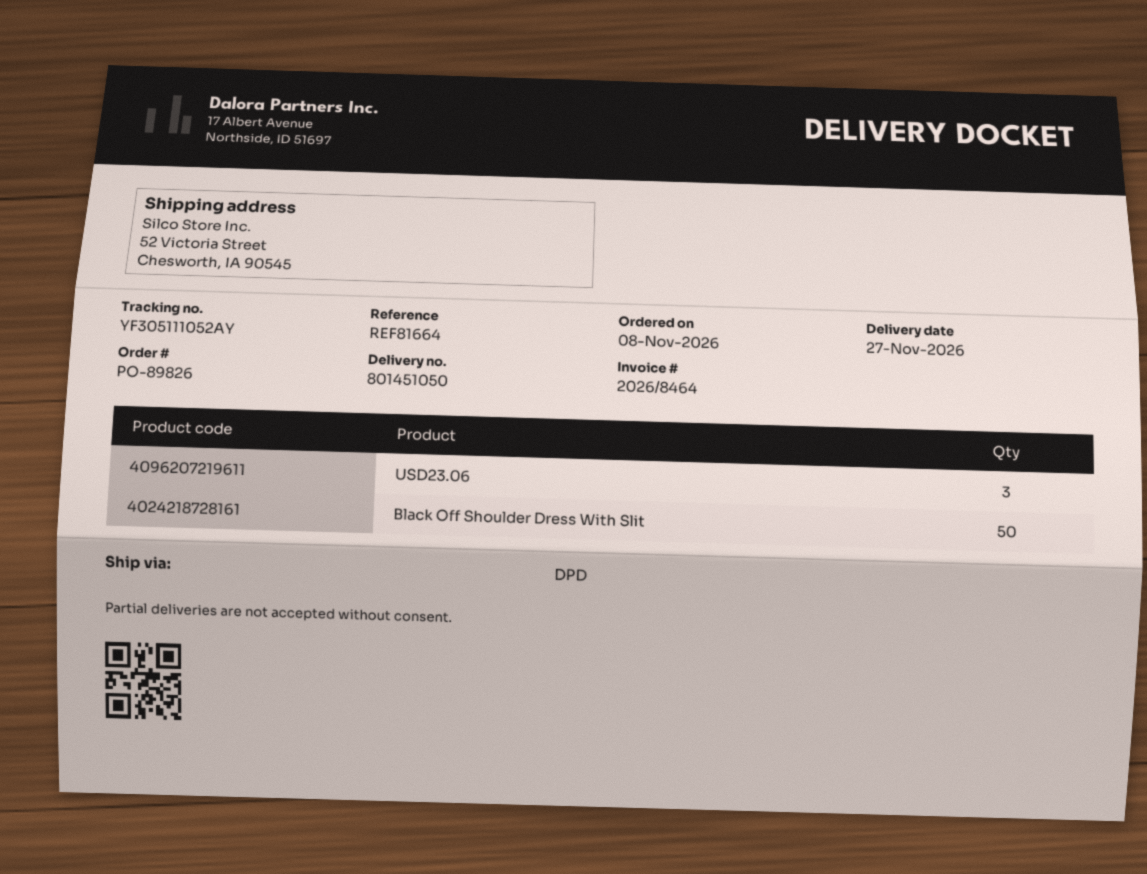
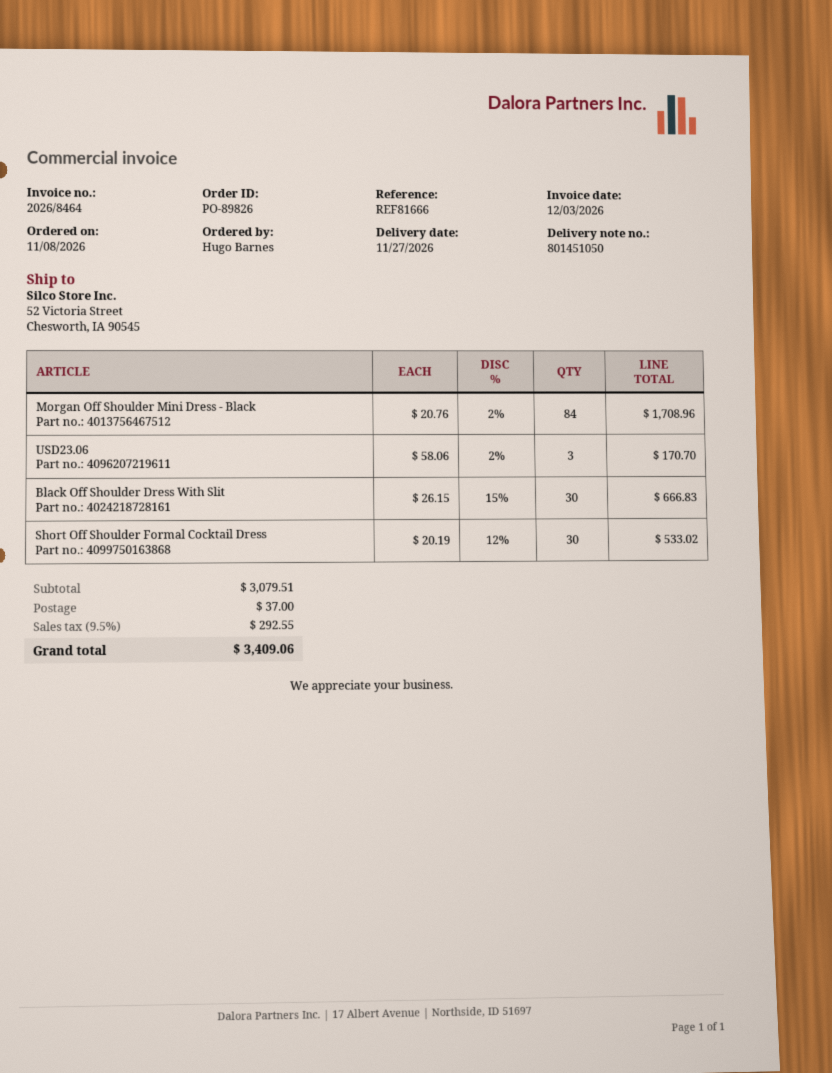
reference: REF81664 -> REF81666
Black Off Shoulder Dress With Slit: 50 -> 30
Morgan Off Shoulder Mini Dress - Black: none -> 84
Short Off Shoulder Formal Cocktail Dress: none -> 30

